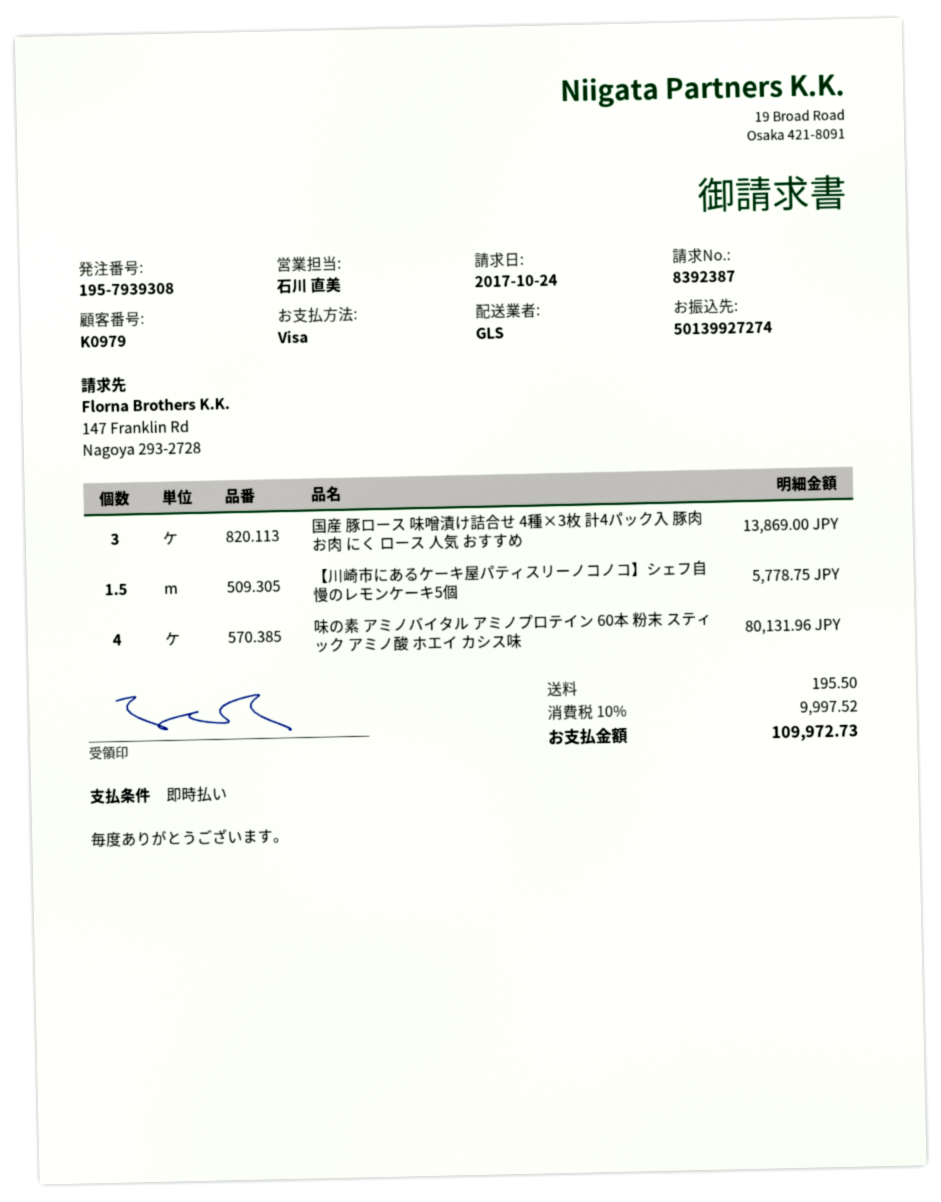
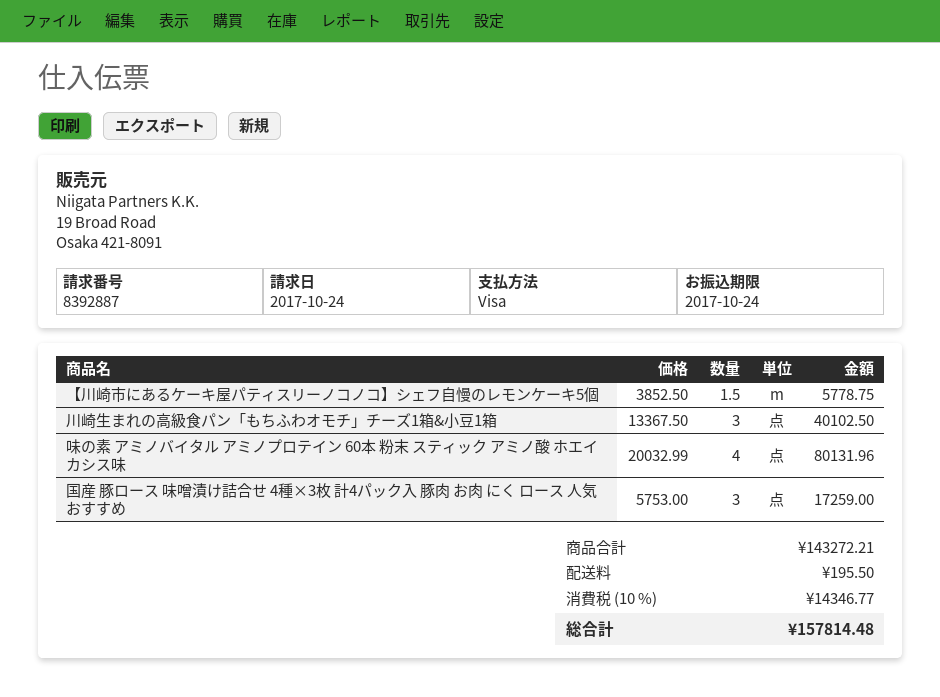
invoice number: 8392387 -> 8392887
国産 豚ロース 味噌漬け詰合せ 4種×3枚 計4パック入 豚肉 お肉 にく ロース 人気 おすすめ: 3 for 13869.00 -> 3 for 17259.00
川崎生まれの高級食パン「もちふわオモチ」チーズ1箱&小豆1箱: none -> 3 for 40102.50
tax: 10% = 9997.52 -> 10% = 14346.77
total: 109972.73 -> 157814.48

